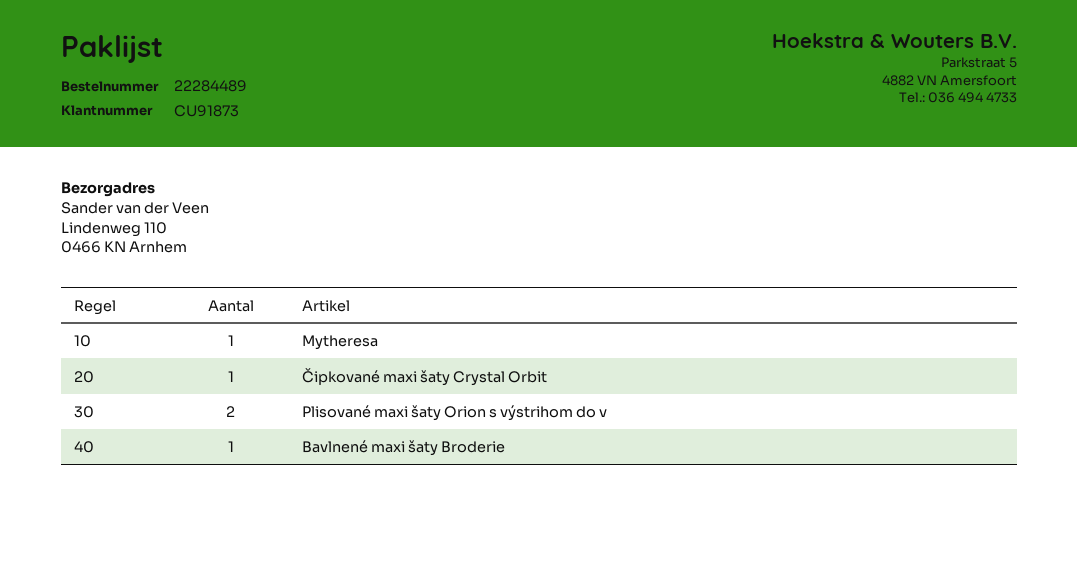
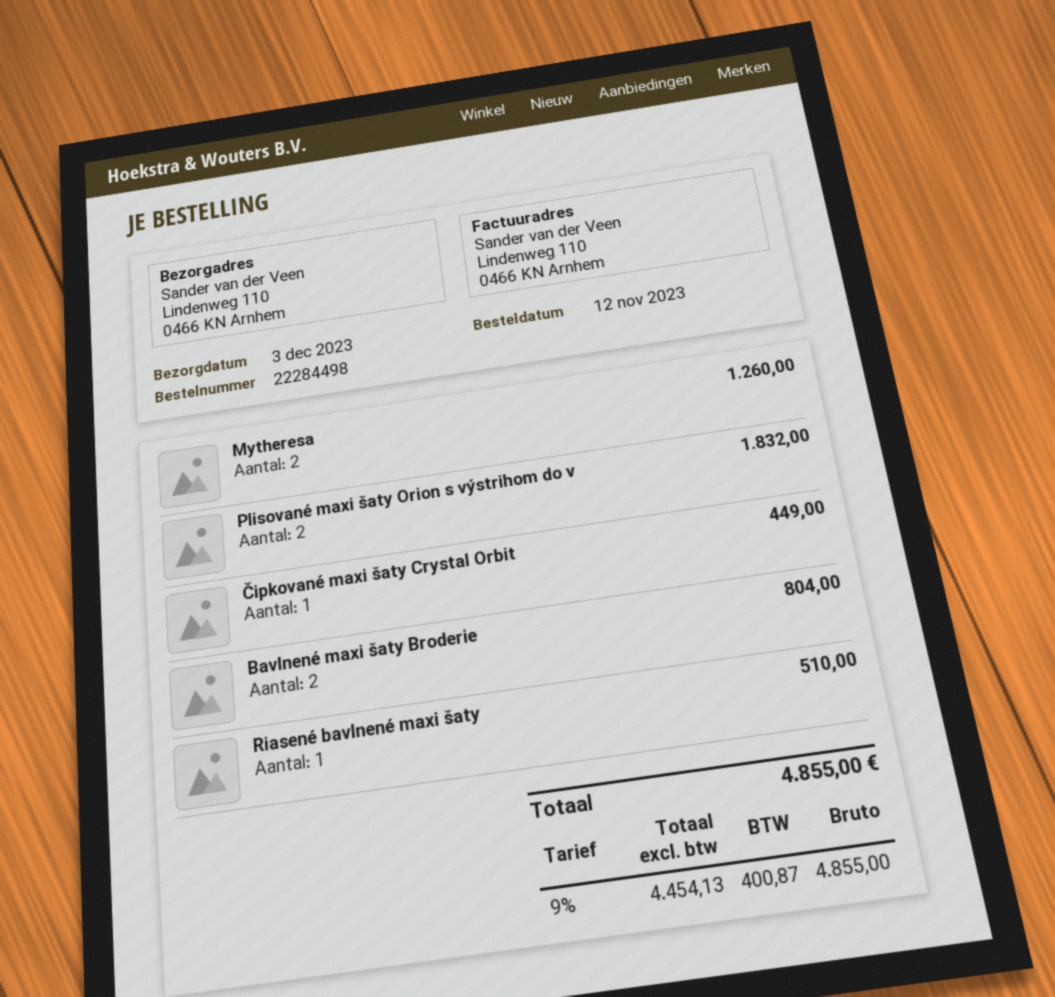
order number: 22284489 -> 22284498
Mytheresa: 1 -> 2
Bavlnené maxi šaty Broderie: 1 -> 2
Riasené bavlnené maxi šaty: none -> 1

